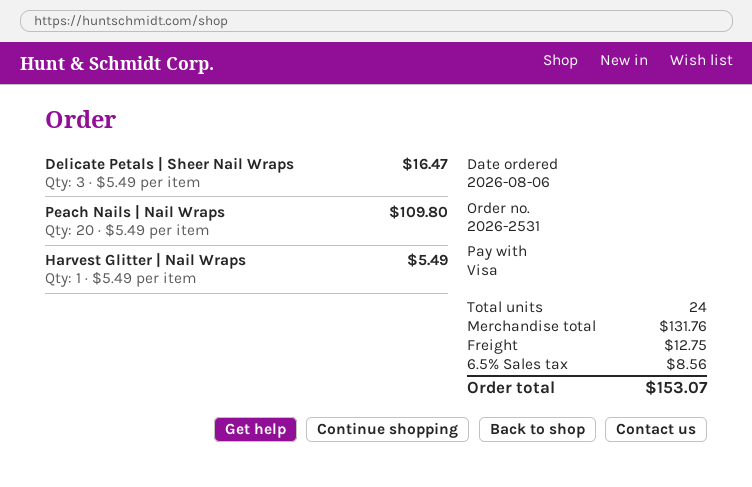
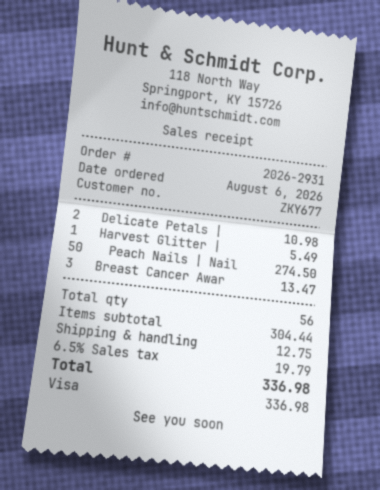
order number: 2026-2531 -> 2026-2931
Delicate Petals | Sheer Nail Wraps: 3 for 16.47 -> 2 for 10.98
Peach Nails | Nail Wraps: 20 for 109.80 -> 50 for 274.50
Breast Cancer Awar: none -> 3 for 13.47
total quantity: 24 -> 56
subtotal: 131.76 -> 304.44
tax: 6.5% = 8.56 -> 6.5% = 19.79
total: 153.07 -> 336.98

